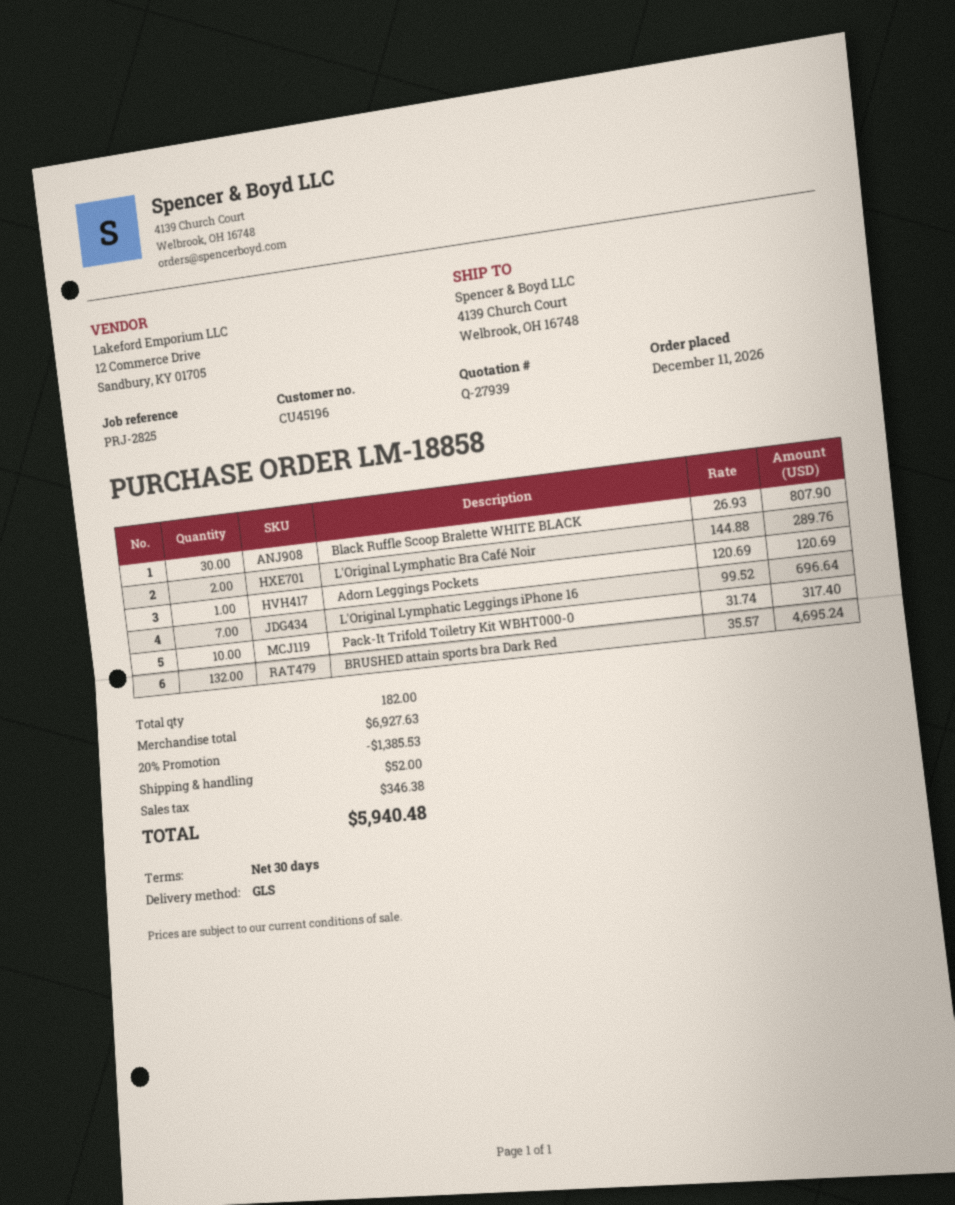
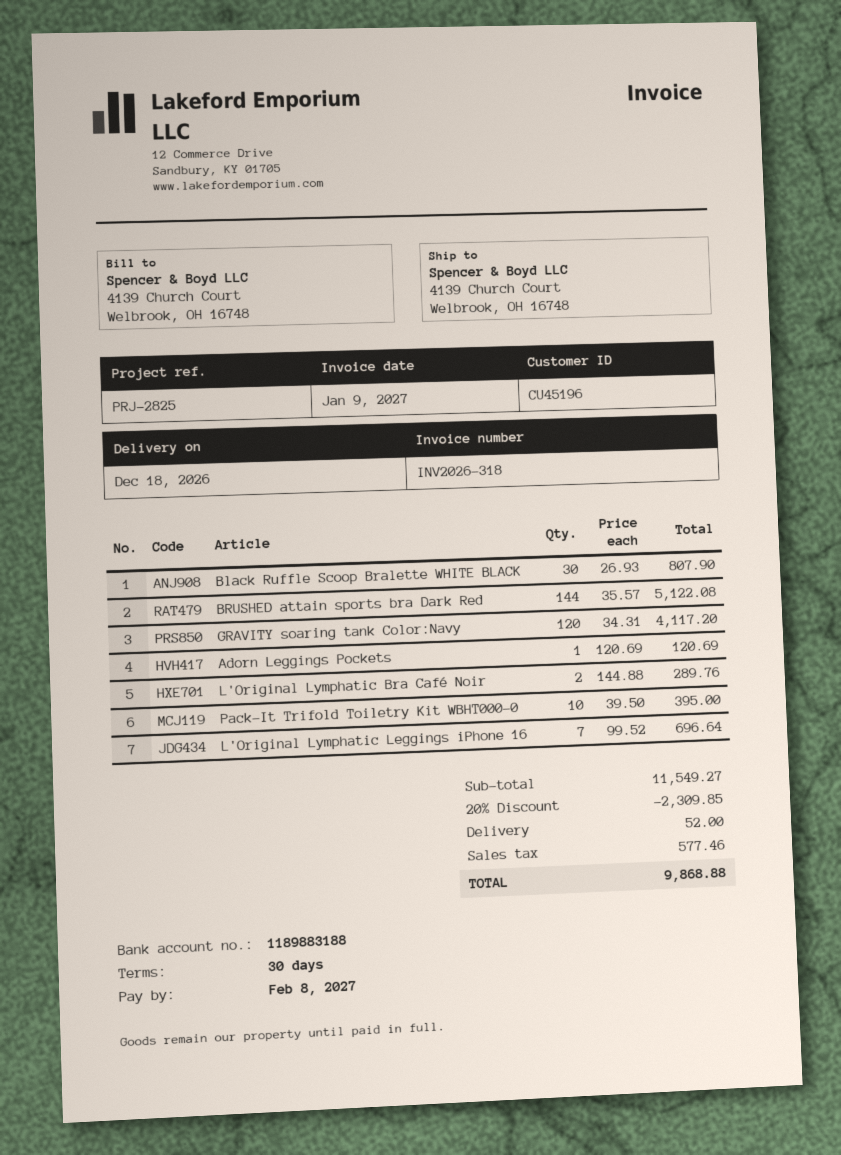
Pack-It Trifold Toiletry Kit WBHT000-0: 10 x 31.74 = 317.40 -> 10 x 39.50 = 395.00
BRUSHED attain sports bra Dark Red: 132 x 35.57 = 4695.24 -> 144 x 35.57 = 5122.08
GRAVITY soaring tank Color:Navy: none -> 120 x 34.31 = 4117.20
subtotal: 6927.63 -> 11549.27
discount: 20% = 1385.53 -> 20% = 2309.85
tax: 346.38 -> 577.46
total: 5940.48 -> 9868.88

